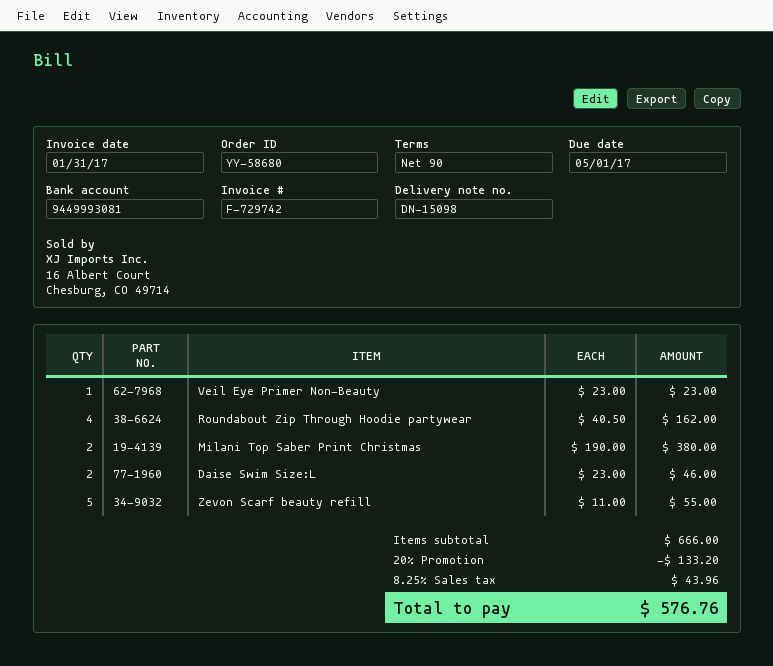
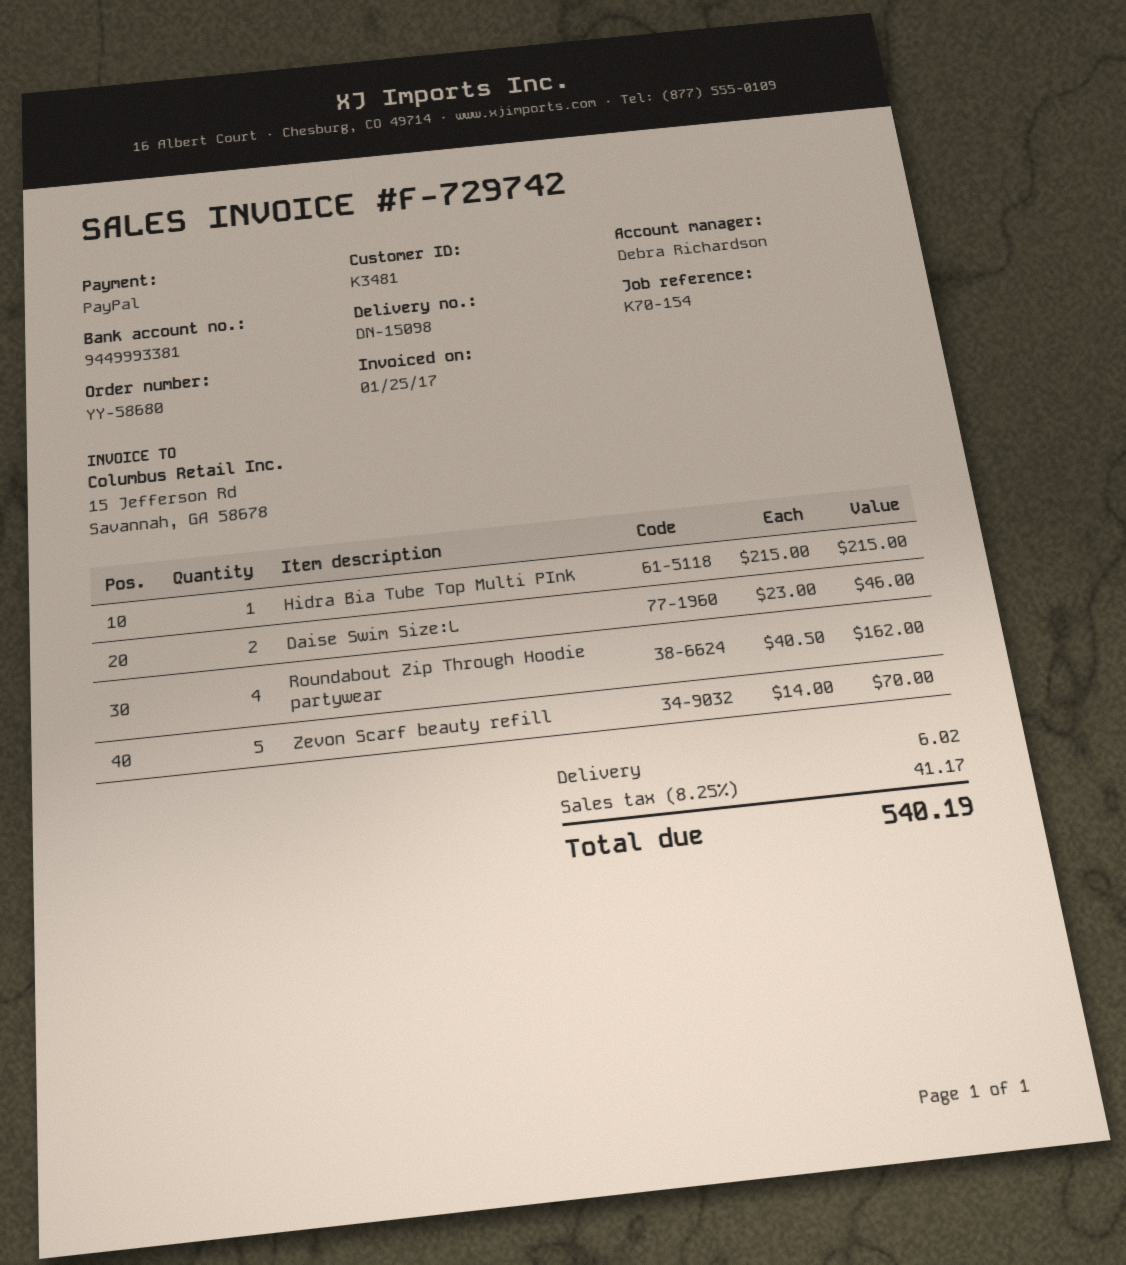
invoice date: 2017-01-31 -> 2017-01-25
bank account: 9449993081 -> 9449993381
Veil Eye Primer Non-Beauty: 1 x 23.00 = 23.00 -> none
Milani Top Saber Print Christmas: 2 x 190.00 = 380.00 -> none
Zevon Scarf beauty refill: 5 x 11.00 = 55.00 -> 5 x 14.00 = 70.00
Hidra Bia Tube Top Multi PInk: none -> 1 x 215.00 = 215.00
discount: 20% = 133.20 -> none
shipping: none -> 6.02
tax: 8.25% = 43.96 -> 8.25% = 41.17
total: 576.76 -> 540.19

